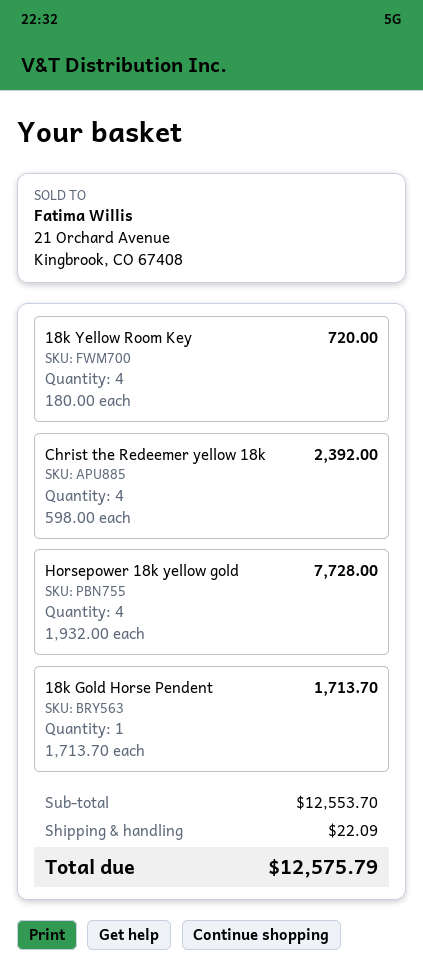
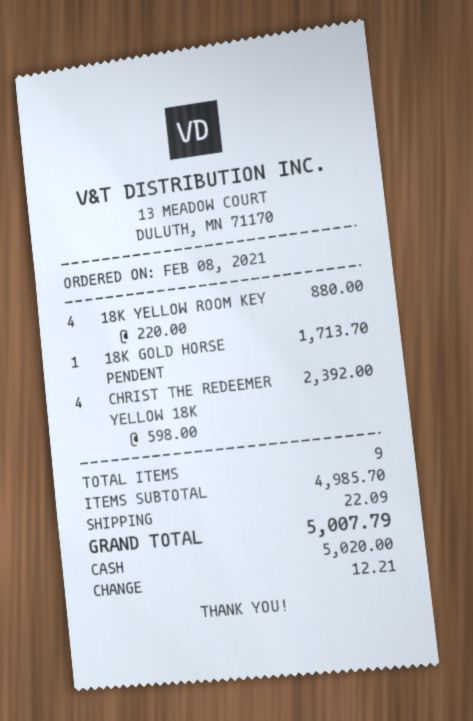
18k Yellow Room Key: 4 x 180.00 = 720.00 -> 4 x 220.00 = 880.00
Horsepower 18k yellow gold: 4 x 1932.00 = 7728.00 -> none
subtotal: 12553.70 -> 4985.70
total: 12575.79 -> 5007.79

